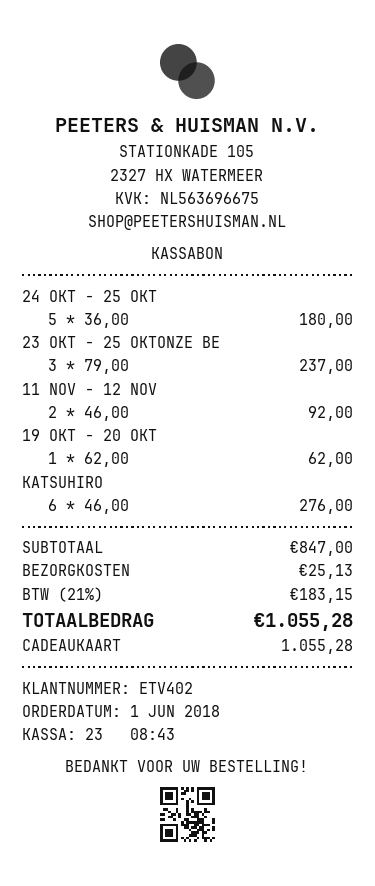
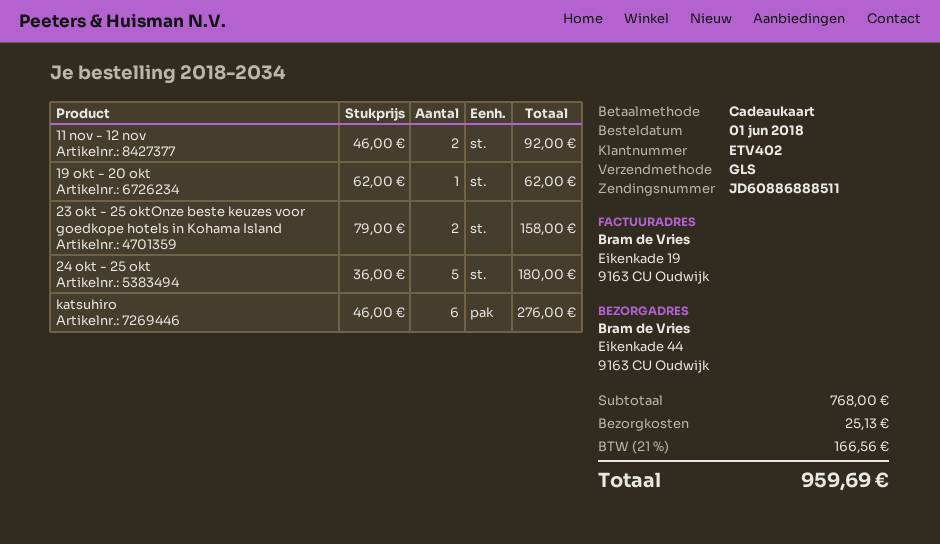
23 OKT - 25 OKTONZE BE: 3 x 79.00 = 237.00 -> 2 x 79.00 = 158.00
subtotal: 847.00 -> 768.00
tax: 21% = 183.15 -> 21% = 166.56
total: 1055.28 -> 959.69

